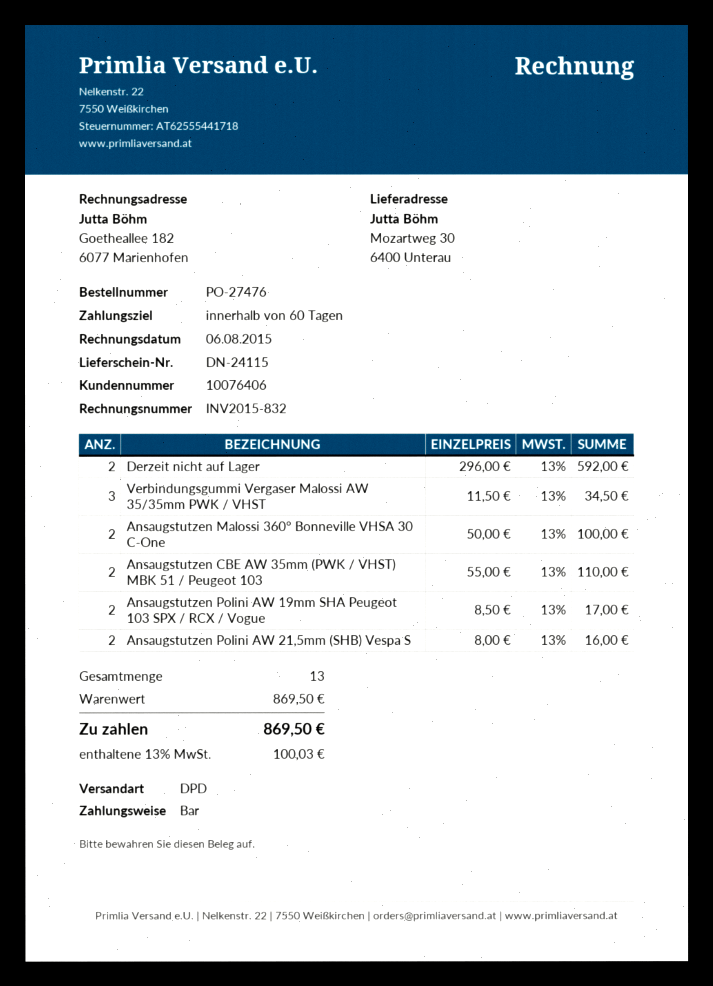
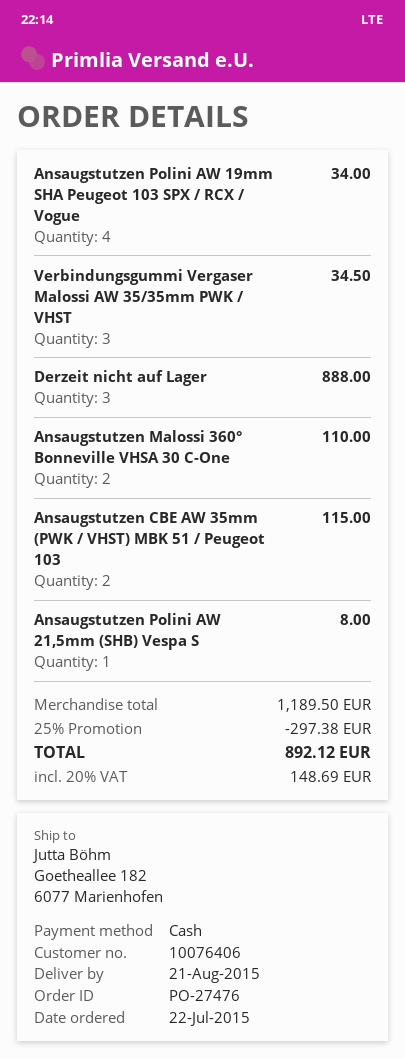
ship to: Mozartweg 30, 6400 Unterau -> Goetheallee 182, 6077 Marienhofen
Derzeit nicht auf Lager: 2 for 592.00 -> 3 for 888.00
Ansaugstutzen Malossi 360° Bonneville VHSA 30 C-One: 2 for 100.00 -> 2 for 110.00
Ansaugstutzen CBE AW 35mm (PWK / VHST) MBK 51 / Peugeot 103: 2 for 110.00 -> 2 for 115.00
Ansaugstutzen Polini AW 19mm SHA Peugeot 103 SPX / RCX / Vogue: 2 for 17.00 -> 4 for 34.00
Ansaugstutzen Polini AW 21,5mm (SHB) Vespa S: 2 for 16.00 -> 1 for 8.00
subtotal: 869.50 -> 1189.50
discount: none -> 25% = 297.38
tax: 13% = 100.03 -> 20% = 148.69
total: 869.50 -> 892.12

